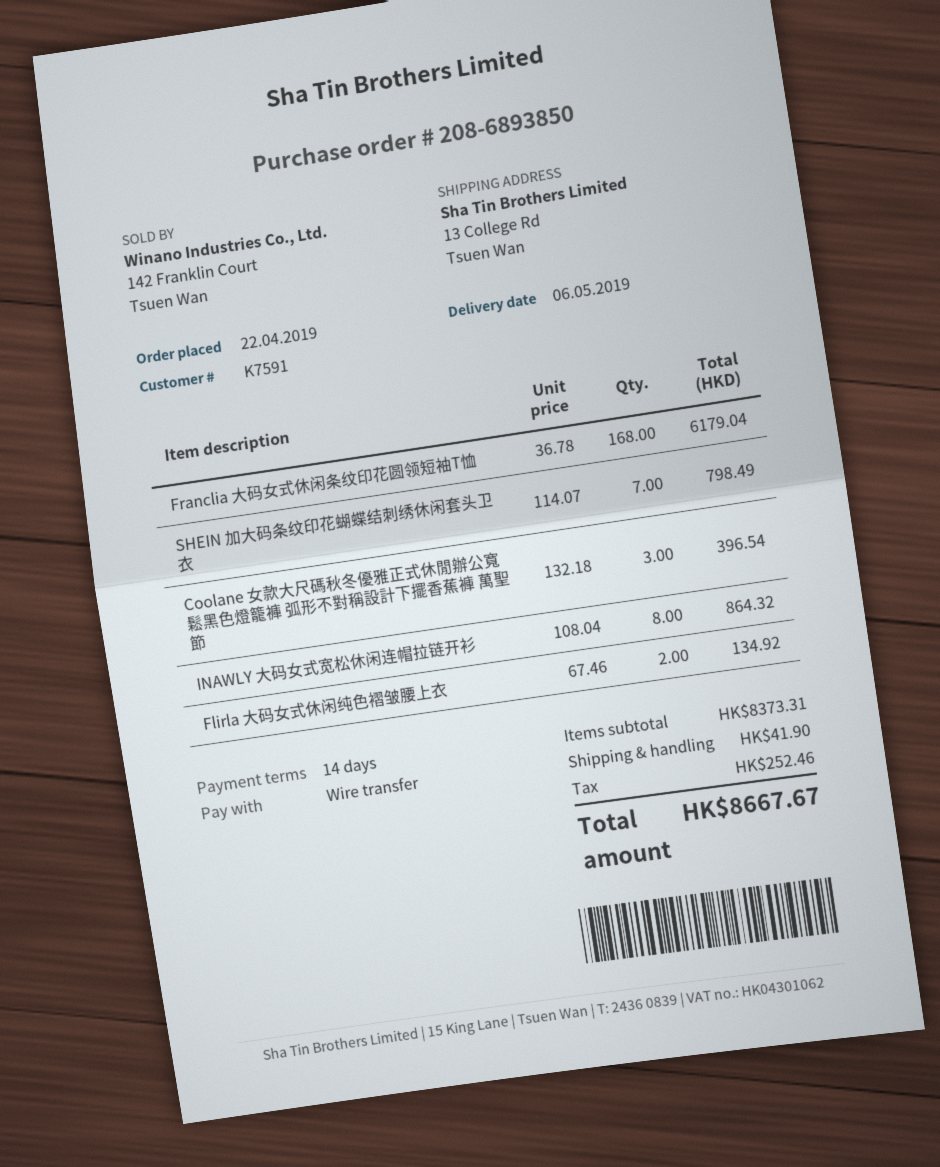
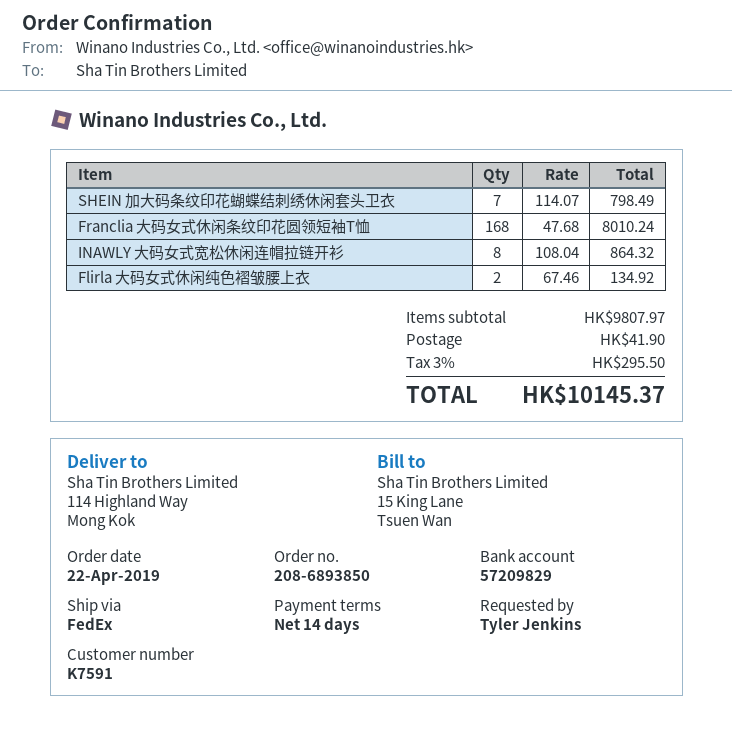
ship to: 13 College Rd, Tsuen Wan -> 114 Highland Way, Mong Kok
Franclia 大码女式休闲条纹印花圆领短袖T恤: 168 x 36.78 = 6179.04 -> 168 x 47.68 = 8010.24
Coolane 女款大尺碼秋冬優雅正式休閒辦公寬鬆黑色燈籠褲 弧形不對稱設計下擺香蕉褲 萬聖節: 3 x 132.18 = 396.54 -> none
subtotal: 8373.31 -> 9807.97
tax: 252.46 -> 295.50
total: 8667.67 -> 10145.37

